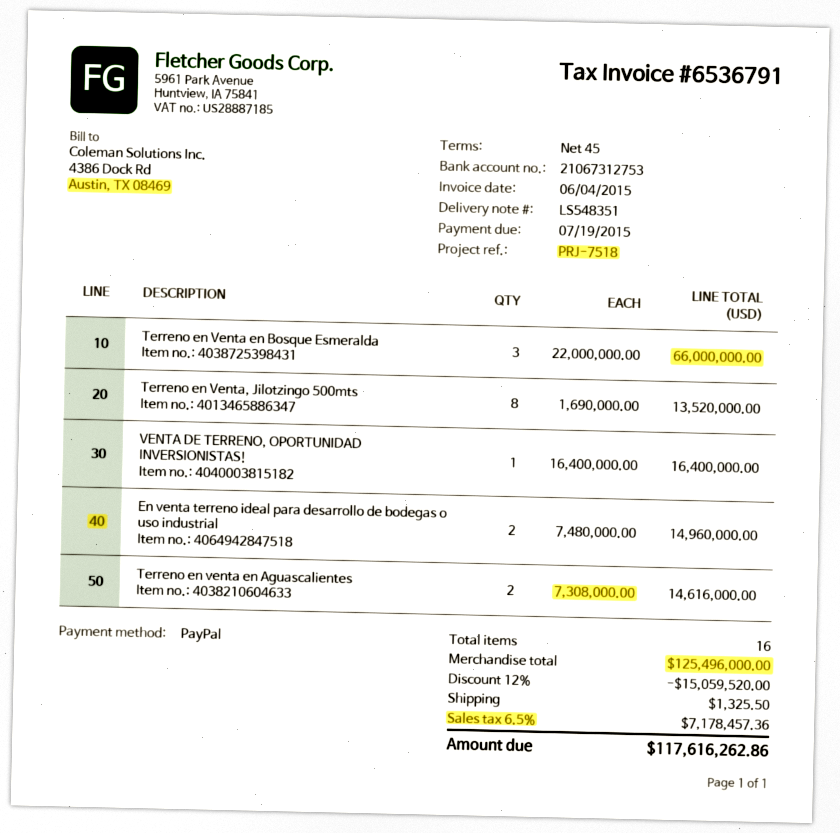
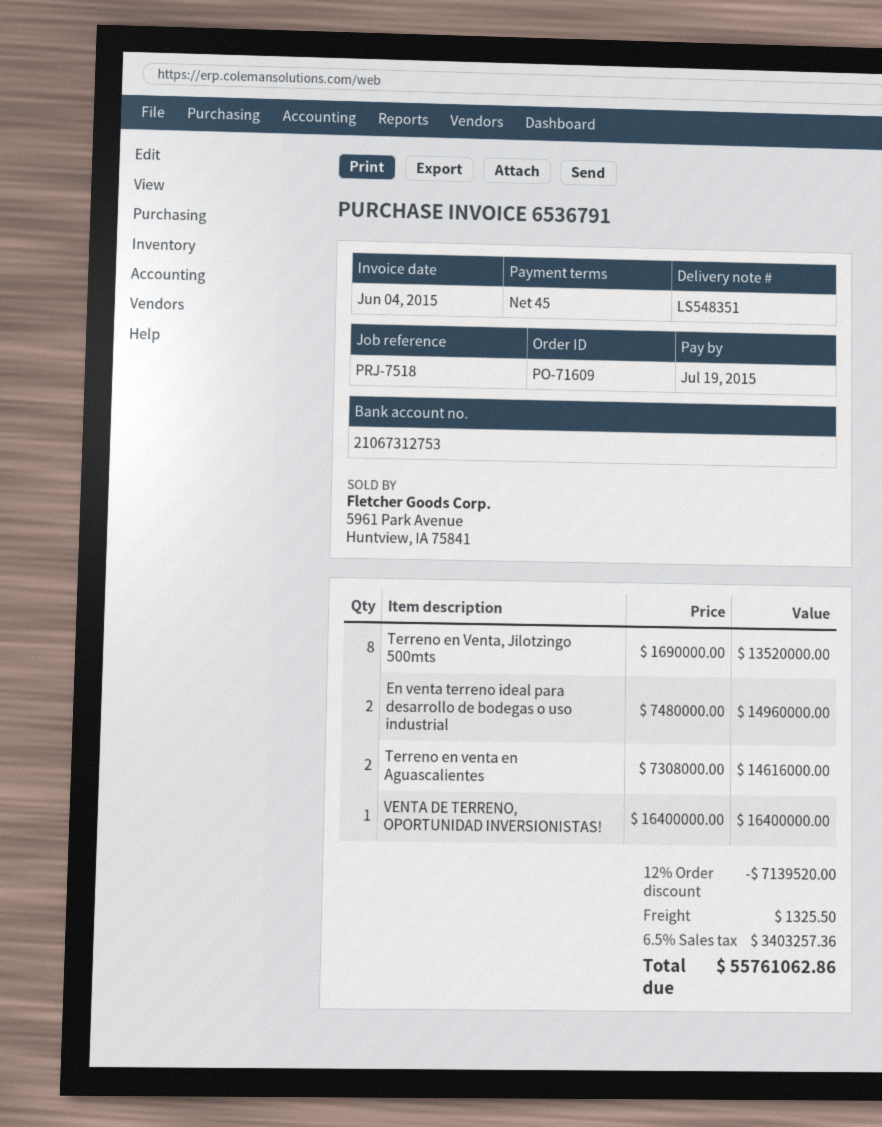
Terreno en Venta en Bosque Esmeralda: 3 x 22000000.00 = 66000000.00 -> none
discount: 12% = 15059520.00 -> 12% = 7139520.00
tax: 6.5% = 7178457.36 -> 6.5% = 3403257.36
total: 117616262.86 -> 55761062.86

